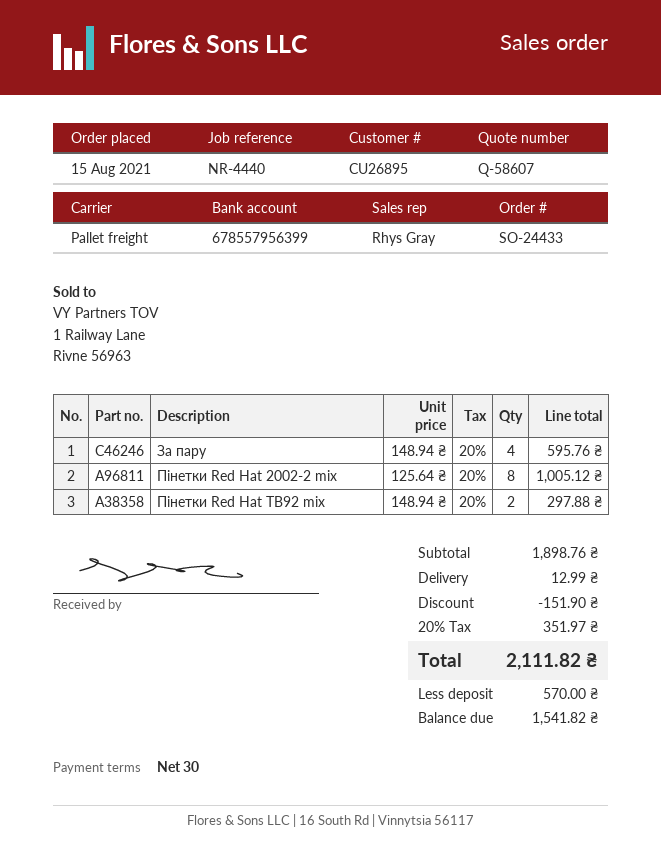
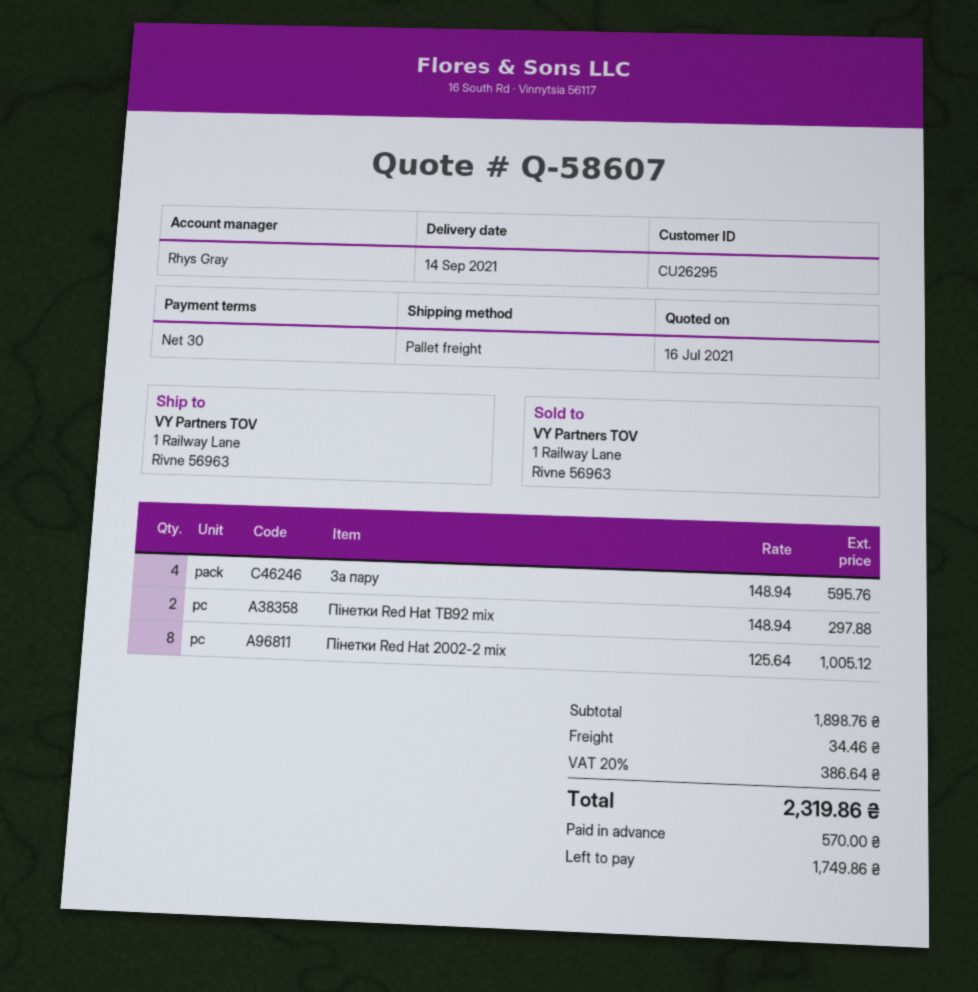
customer number: CU26895 -> CU26295
discount: 151.90 -> none
shipping: 12.99 -> 34.46
tax: 20% = 351.97 -> 20% = 386.64
total: 2111.82 -> 2319.86
balance: 1541.82 -> 1749.86

